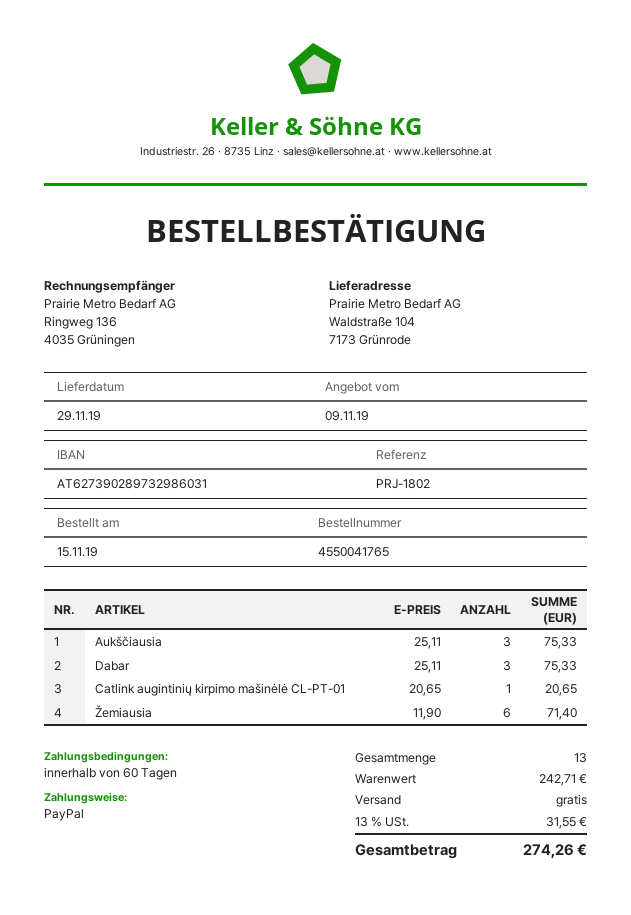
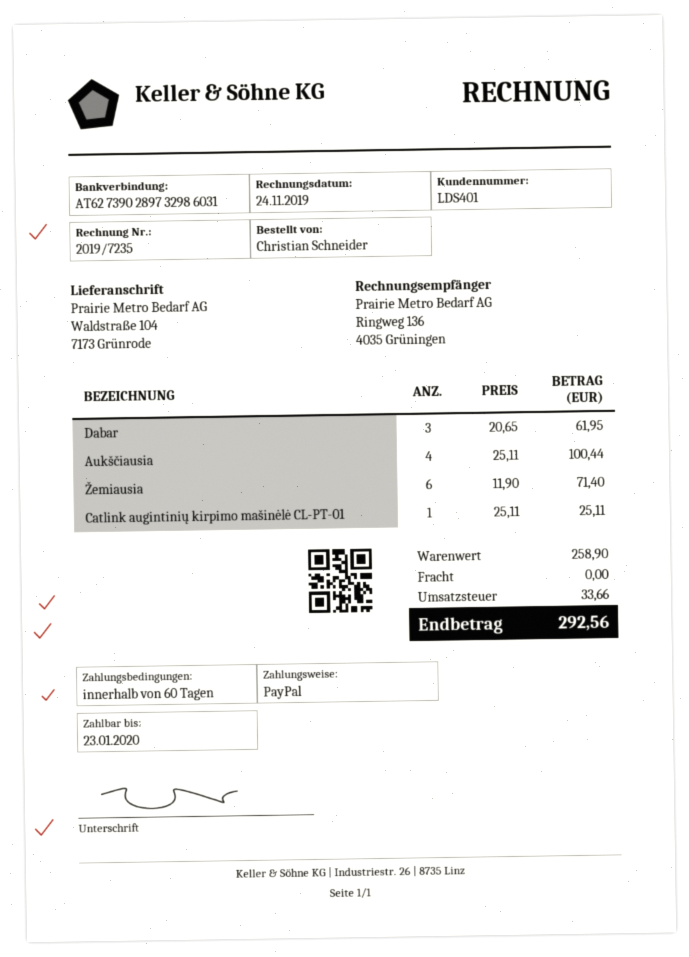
Aukščiausia: 3 x 25.11 = 75.33 -> 4 x 25.11 = 100.44
Dabar: 3 x 25.11 = 75.33 -> 3 x 20.65 = 61.95
Catlink augintinių kirpimo mašinėlė CL-PT-01: 1 x 20.65 = 20.65 -> 1 x 25.11 = 25.11
subtotal: 242.71 -> 258.90
tax: 31.55 -> 33.66
total: 274.26 -> 292.56

